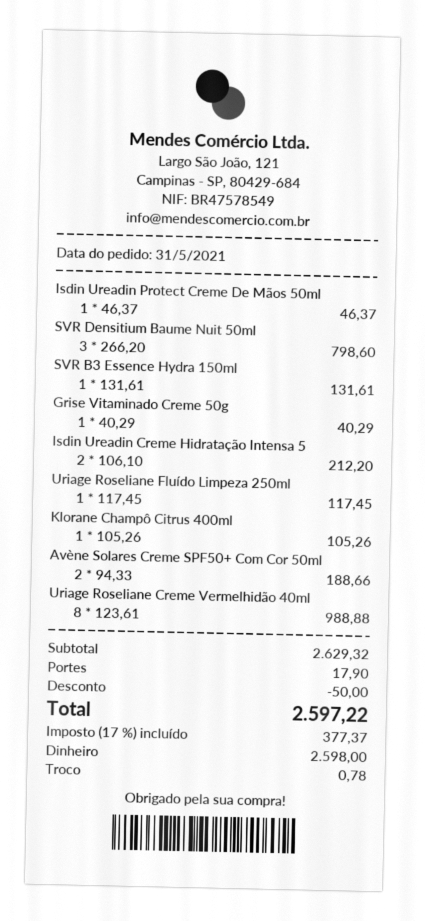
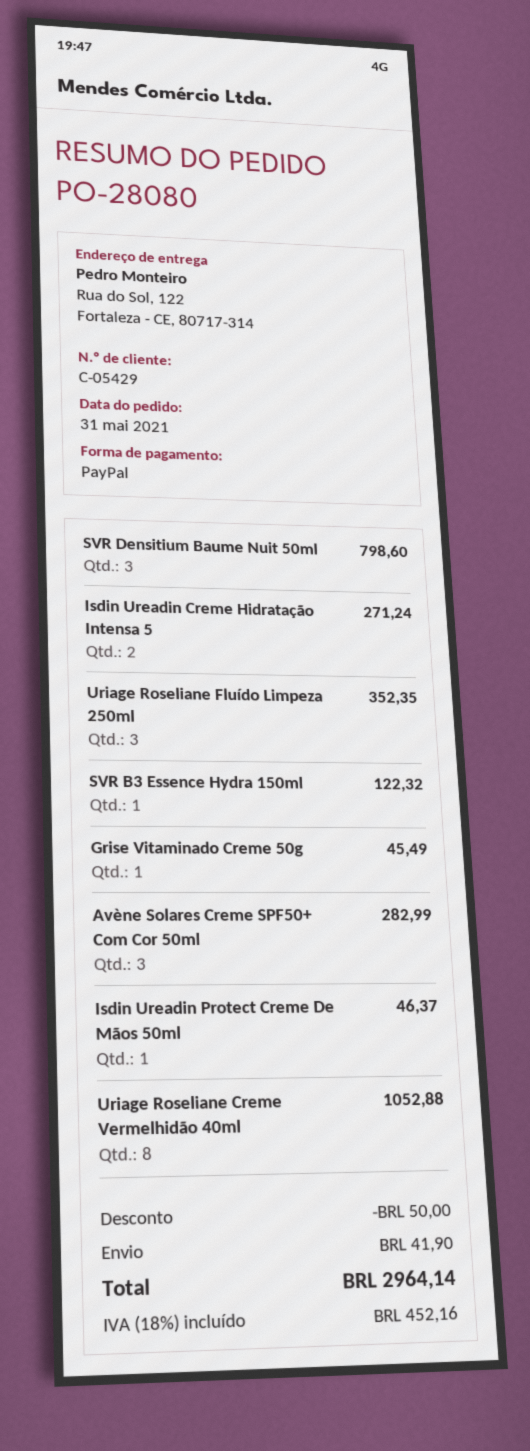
payment method: cash -> PayPal
SVR B3 Essence Hydra 150ml: 1 for 131.61 -> 1 for 122.32
Grise Vitaminado Creme 50g: 1 for 40.29 -> 1 for 45.49
Isdin Ureadin Creme Hidratação Intensa 5: 2 for 212.20 -> 2 for 271.24
Uriage Roseliane Fluído Limpeza 250ml: 1 for 117.45 -> 3 for 352.35
Klorane Champô Citrus 400ml: 1 for 105.26 -> none
Avène Solares Creme SPF50+ Com Cor 50ml: 2 for 188.66 -> 3 for 282.99
Uriage Roseliane Creme Vermelhidão 40ml: 8 for 988.88 -> 8 for 1052.88
shipping: 17.90 -> 41.90
tax: 17% = 377.37 -> 18% = 452.16
total: 2597.22 -> 2964.14

